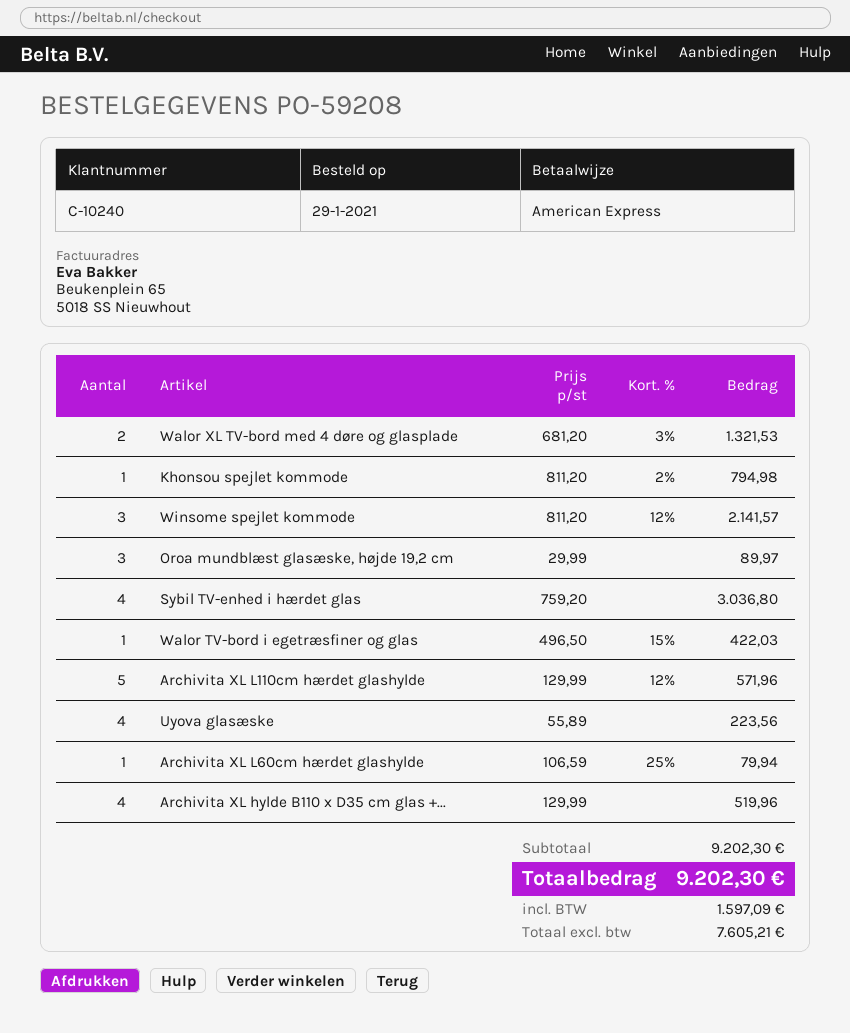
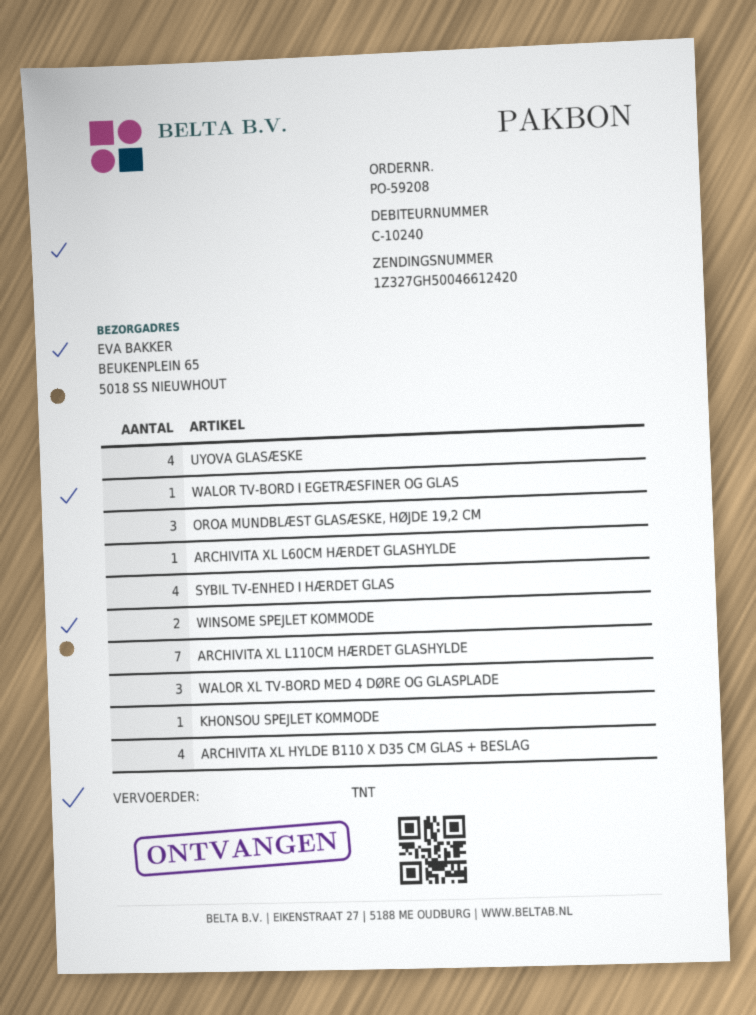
Walor XL TV-bord med 4 døre og glasplade: 2 -> 3
Winsome spejlet kommode: 3 -> 2
Archivita XL L110cm hærdet glashylde: 5 -> 7

